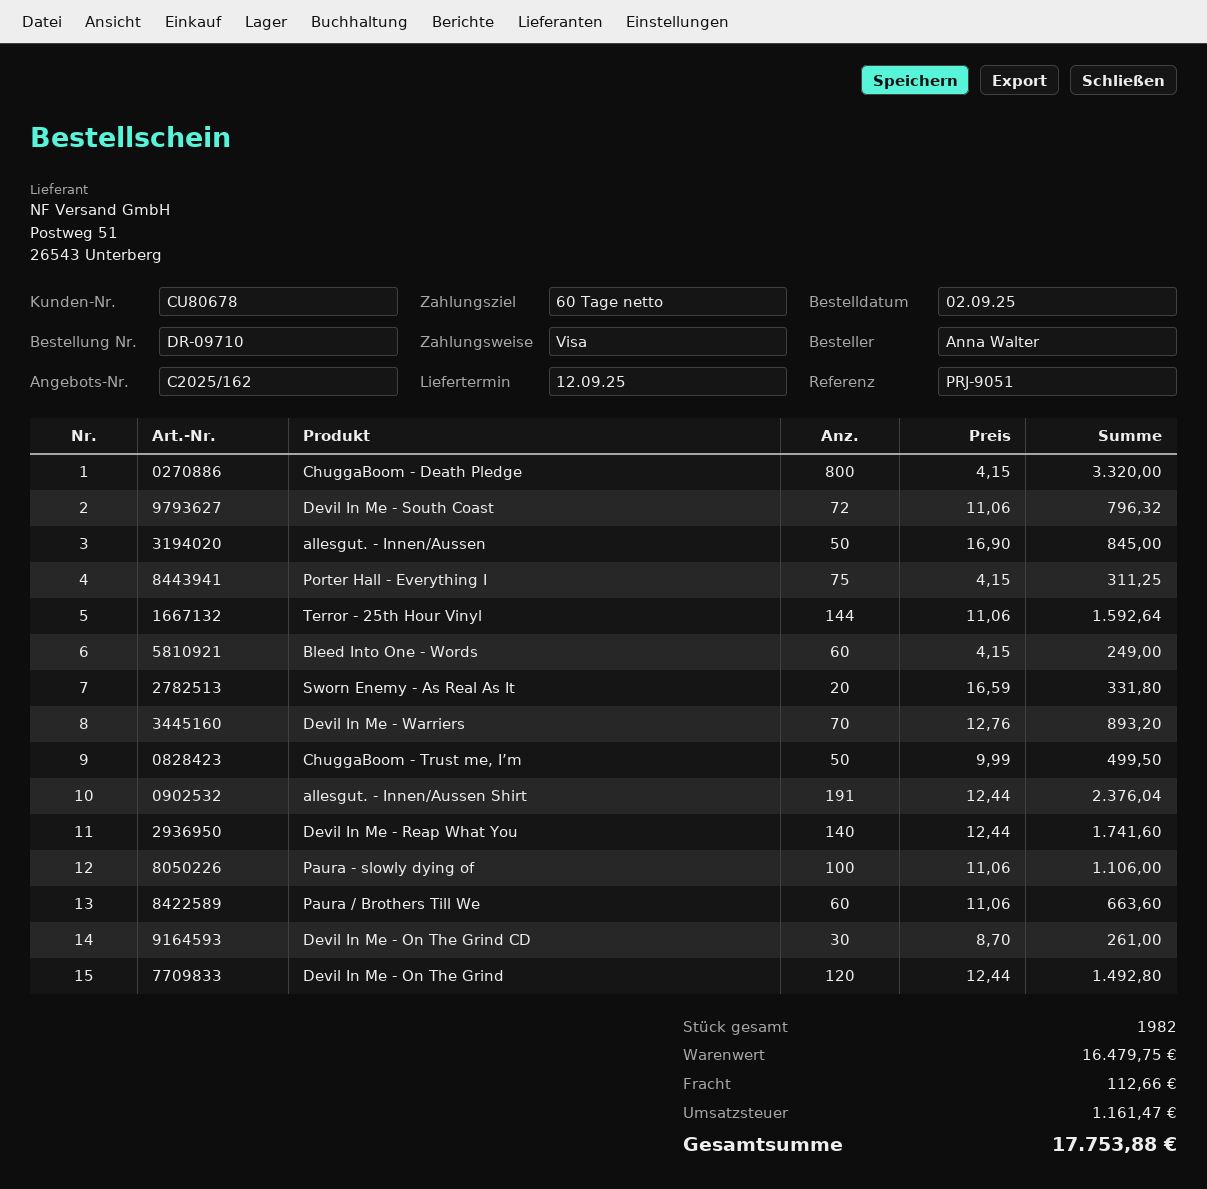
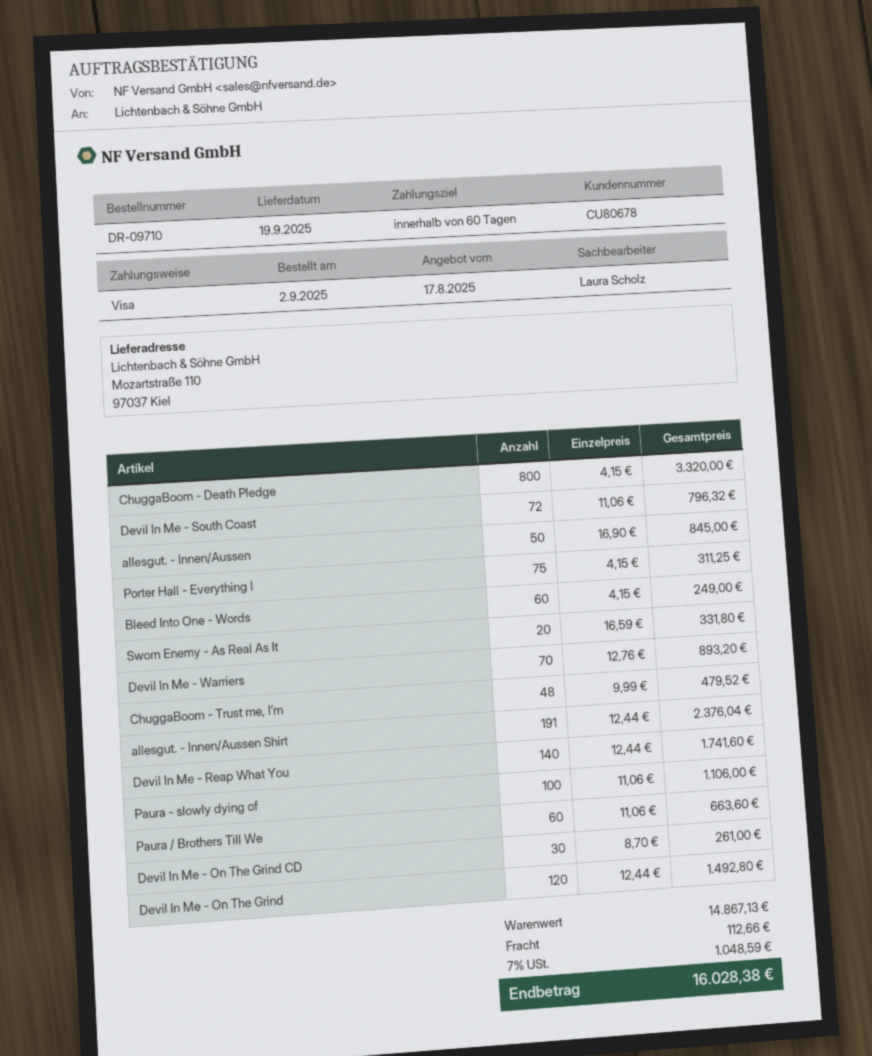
delivery date: 2025-09-12 -> 2025-09-19
Terror - 25th Hour Vinyl: 144 x 11.06 = 1592.64 -> none
ChuggaBoom - Trust me, I’m: 50 x 9.99 = 499.50 -> 48 x 9.99 = 479.52
subtotal: 16479.75 -> 14867.13
tax: 1161.47 -> 1048.59
total: 17753.88 -> 16028.38

